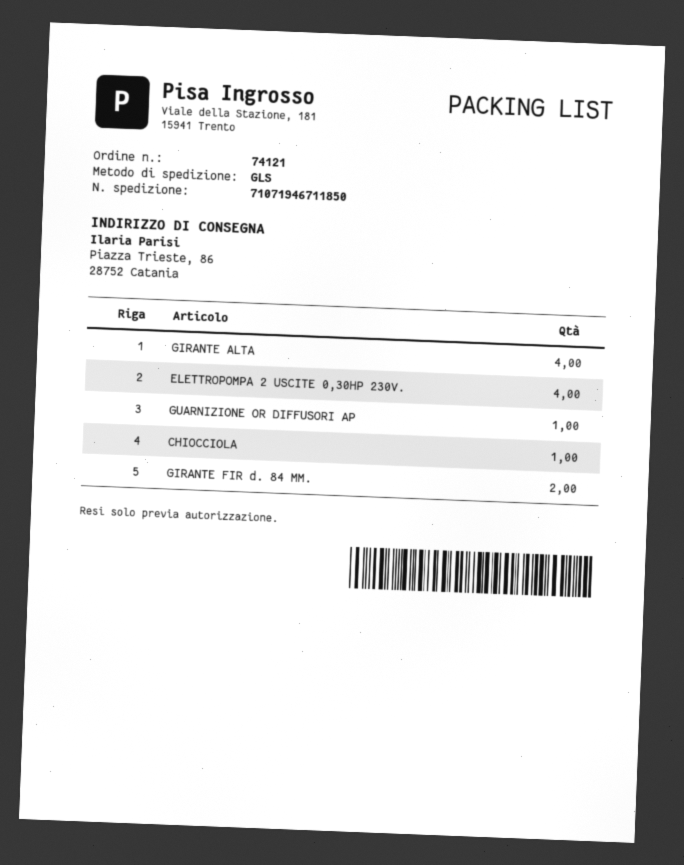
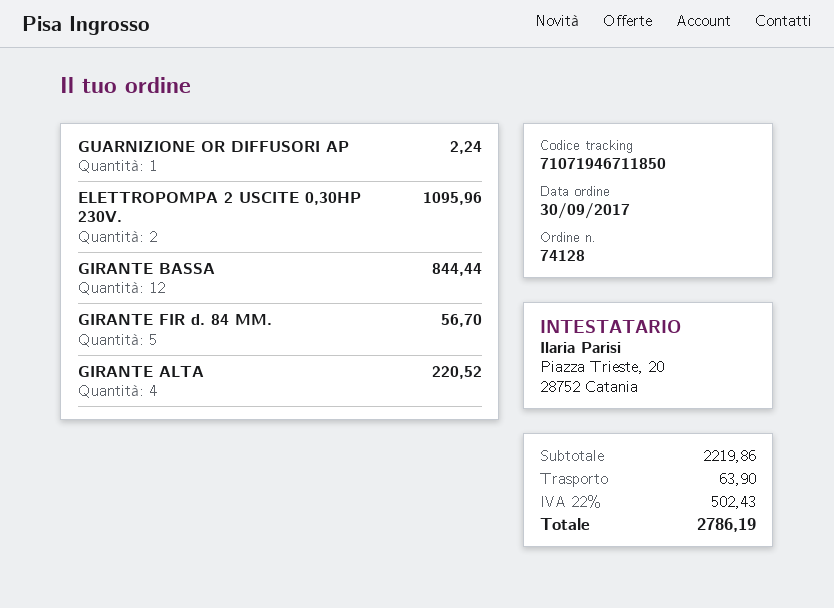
order number: 74121 -> 74128
ELETTROPOMPA 2 USCITE 0,30HP 230V.: 4 -> 2
CHIOCCIOLA: 1 -> none
GIRANTE FIR d. 84 MM.: 2 -> 5
GIRANTE BASSA: none -> 12

